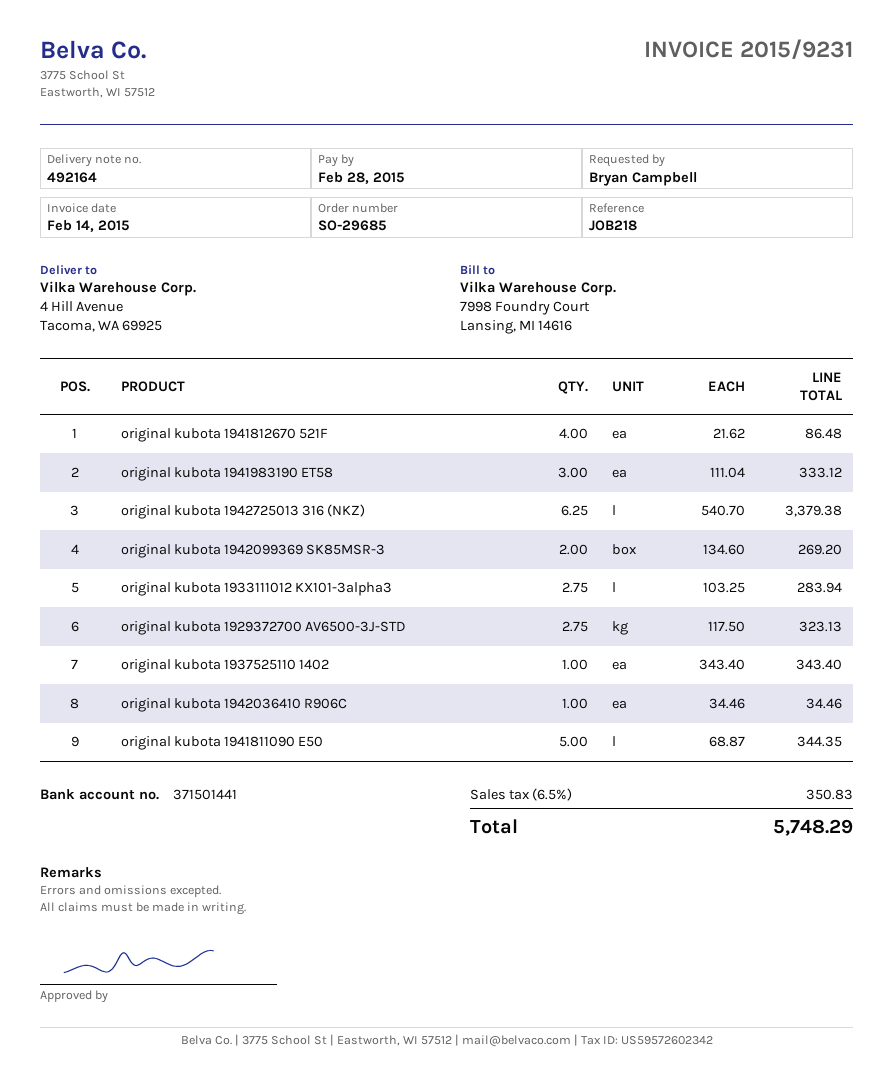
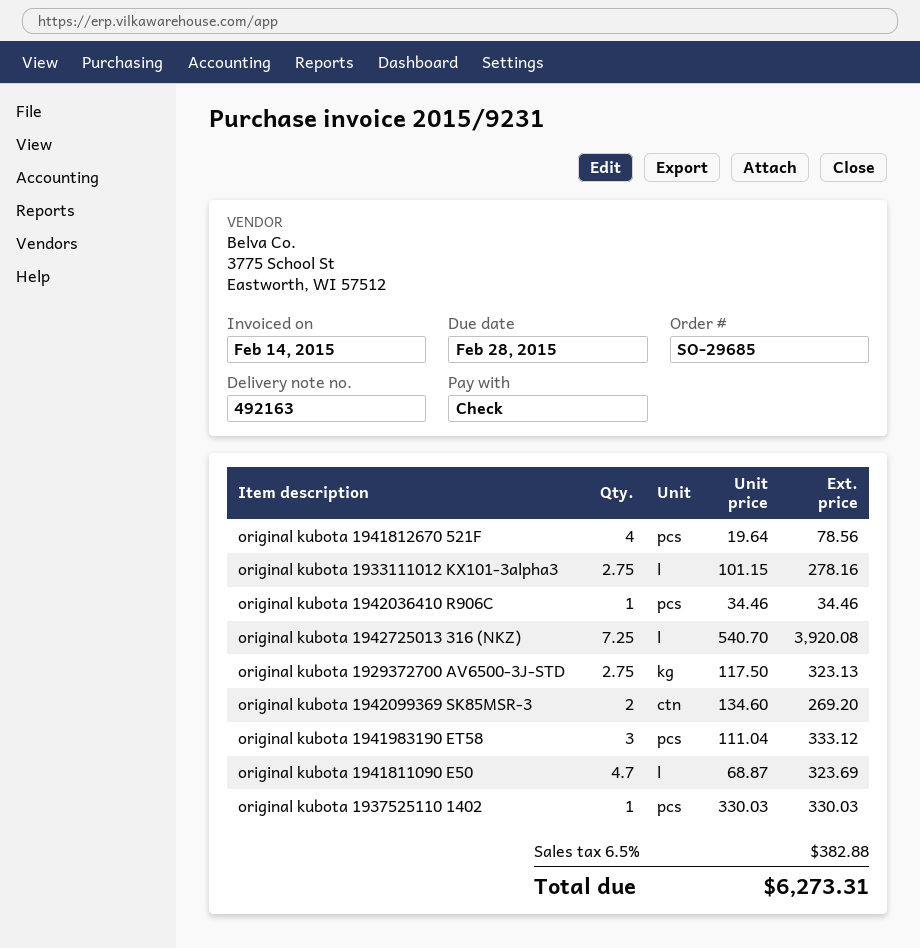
delivery note number: 492164 -> 492163
original kubota 1941812670 521F: 4 x 21.62 = 86.48 -> 4 x 19.64 = 78.56
original kubota 1942725013 316 (NKZ): 6.25 x 540.70 = 3379.38 -> 7.25 x 540.70 = 3920.08
original kubota 1933111012 KX101-3alpha3: 2.75 x 103.25 = 283.94 -> 2.75 x 101.15 = 278.16
original kubota 1937525110 1402: 1 x 343.40 = 343.40 -> 1 x 330.03 = 330.03
original kubota 1941811090 E50: 5 x 68.87 = 344.35 -> 4.7 x 68.87 = 323.69
tax: 6.5% = 350.83 -> 6.5% = 382.88
total: 5748.29 -> 6273.31

